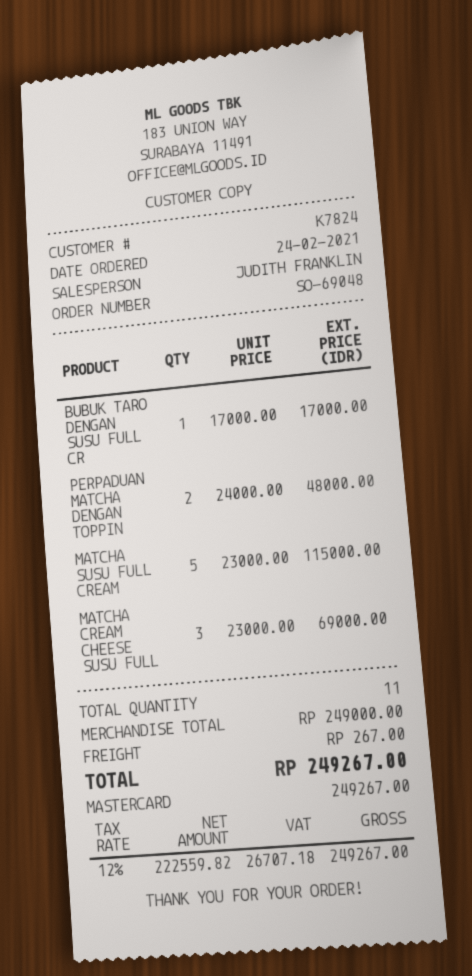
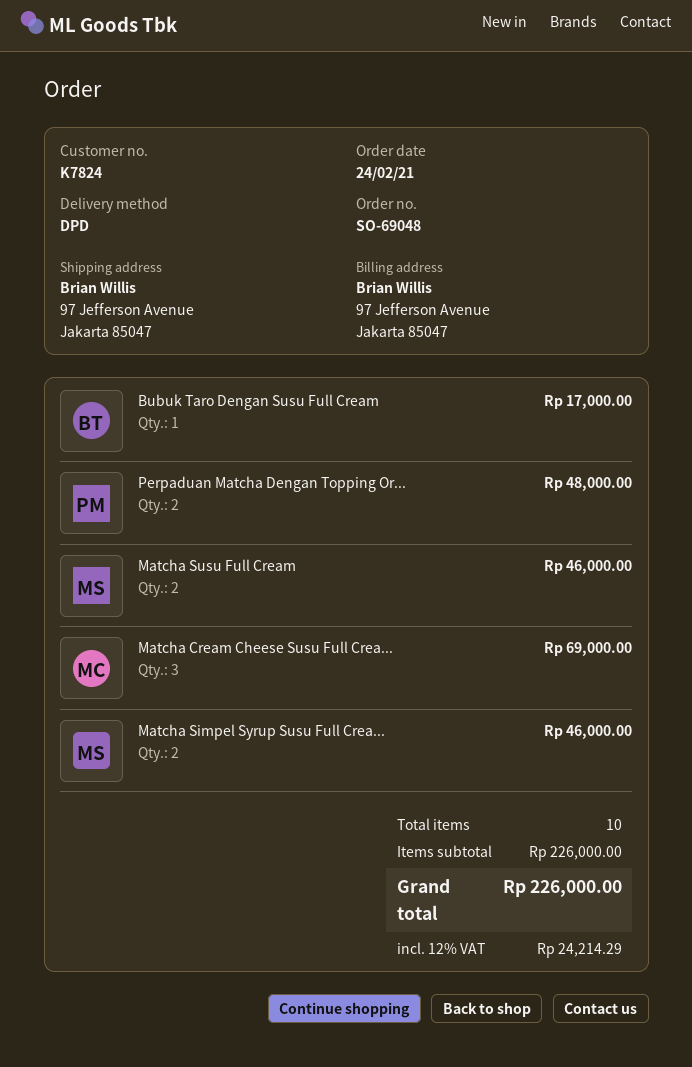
MATCHA SUSU FULL CREAM: 5 for 115000.00 -> 2 for 46000.00
Matcha Simpel Syrup Susu Full Crea...: none -> 2 for 46000.00
total quantity: 11 -> 10
subtotal: 249000.00 -> 226000.00
shipping: 267.00 -> none
tax: 12% = 26707.18 -> 12% = 24214.29
total: 249267.00 -> 226000.00

